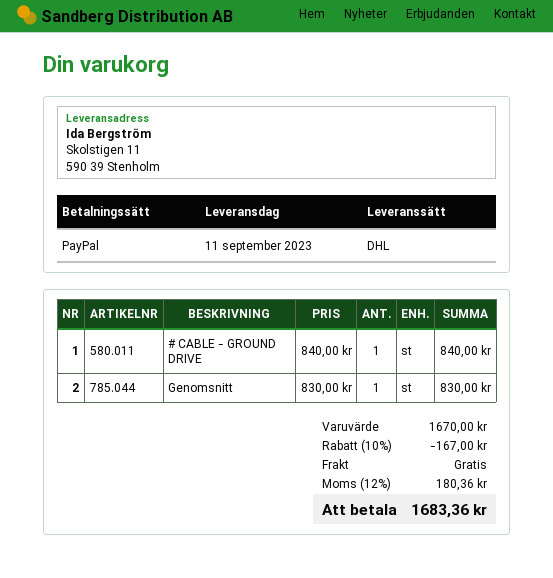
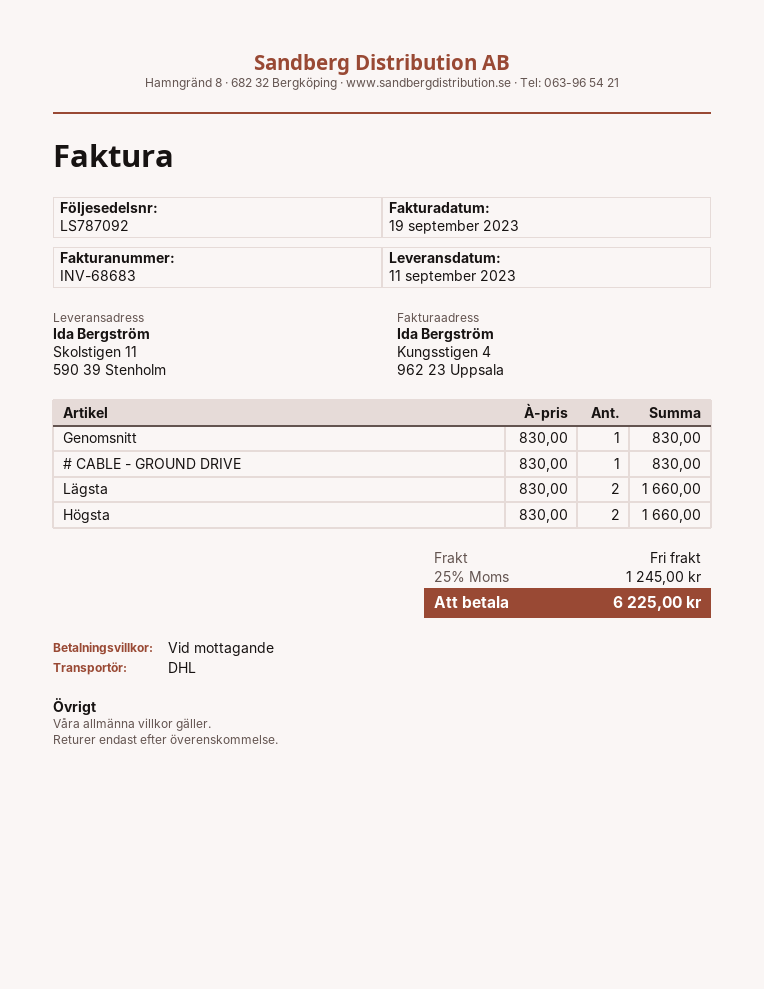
# CABLE - GROUND DRIVE: 1 x 840.00 = 840.00 -> 1 x 830.00 = 830.00
Lägsta: none -> 2 x 830.00 = 1660.00
Högsta: none -> 2 x 830.00 = 1660.00
discount: 10% = 167.00 -> none
tax: 12% = 180.36 -> 25% = 1245.00
total: 1683.36 -> 6225.00

